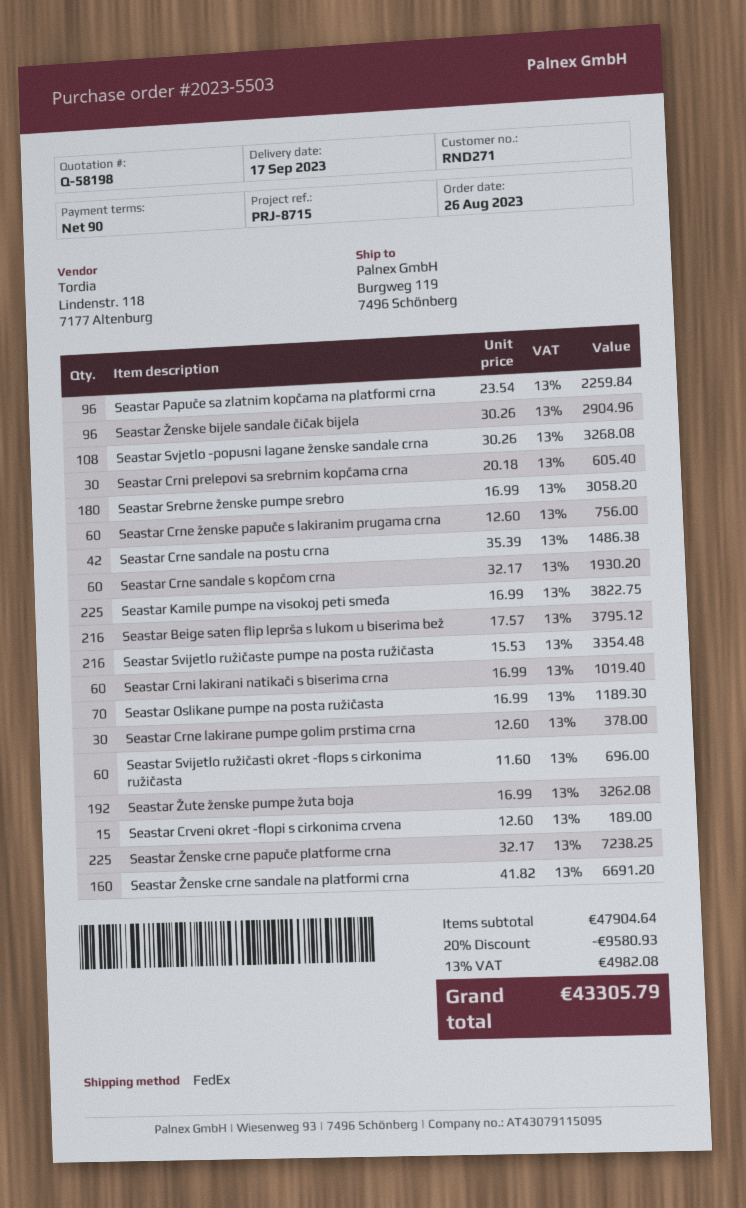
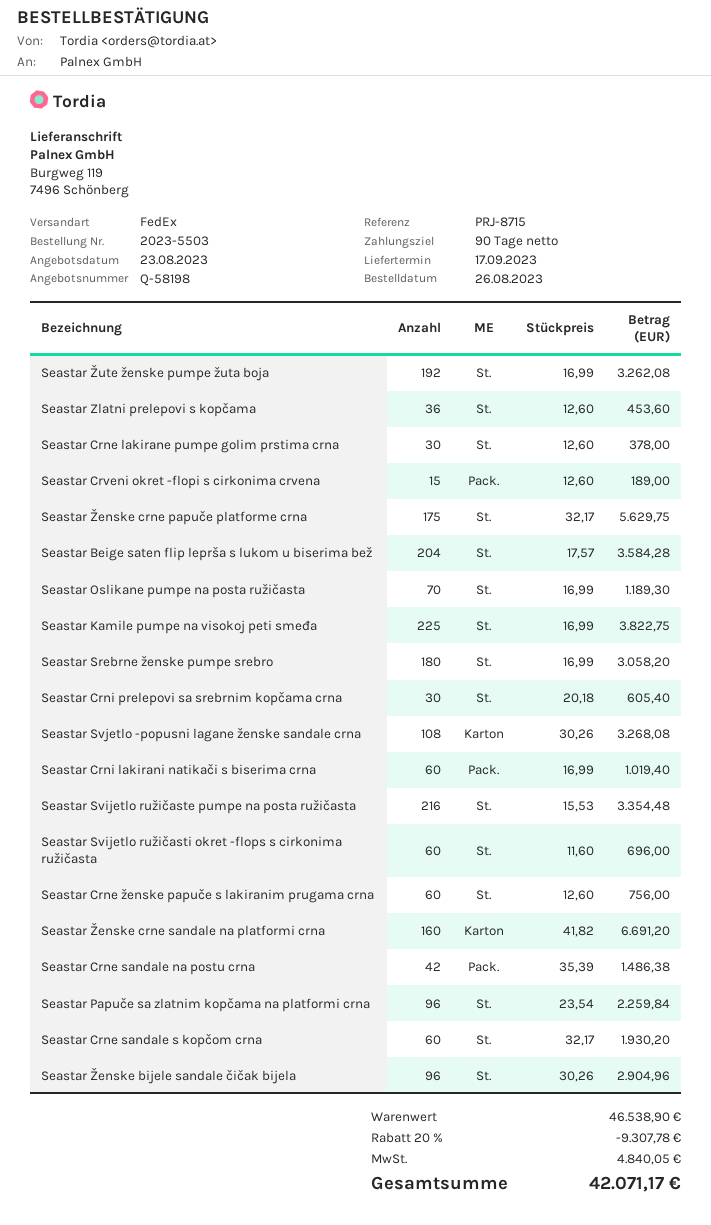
Seastar Beige saten flip leprša s lukom u biserima bež: 216 x 17.57 = 3795.12 -> 204 x 17.57 = 3584.28
Seastar Ženske crne papuče platforme crna: 225 x 32.17 = 7238.25 -> 175 x 32.17 = 5629.75
Seastar Zlatni prelepovi s kopčama: none -> 36 x 12.60 = 453.60
subtotal: 47904.64 -> 46538.90
discount: 20% = 9580.93 -> 20% = 9307.78
tax: 4982.08 -> 4840.05
total: 43305.79 -> 42071.17

